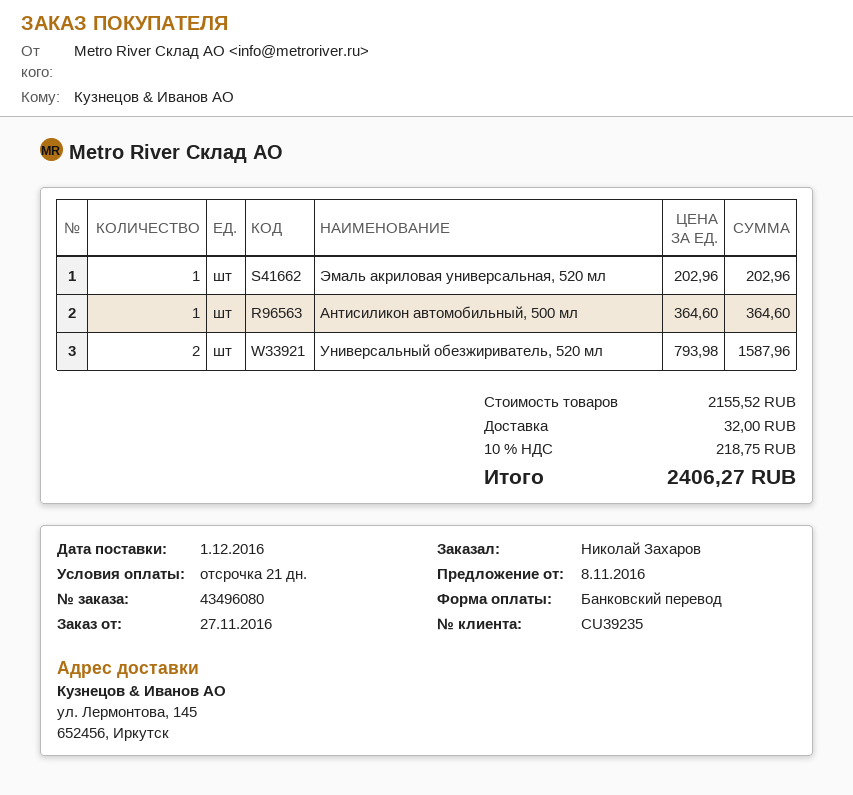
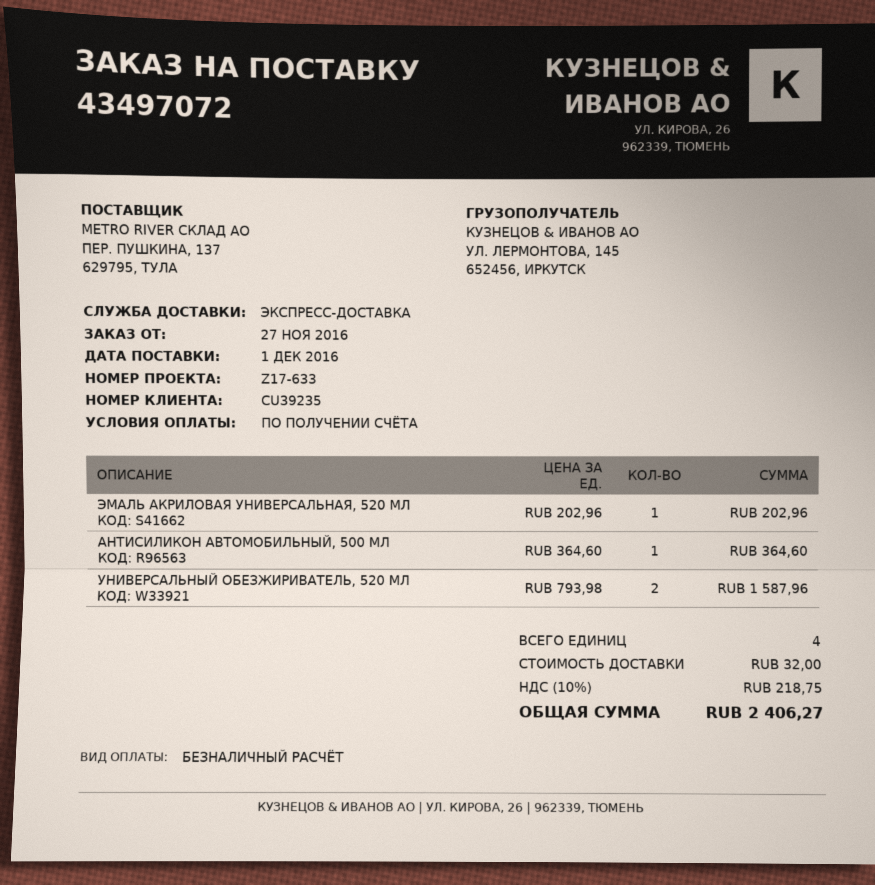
order number: 43496080 -> 43497072
payment terms: 21 days -> on receipt

